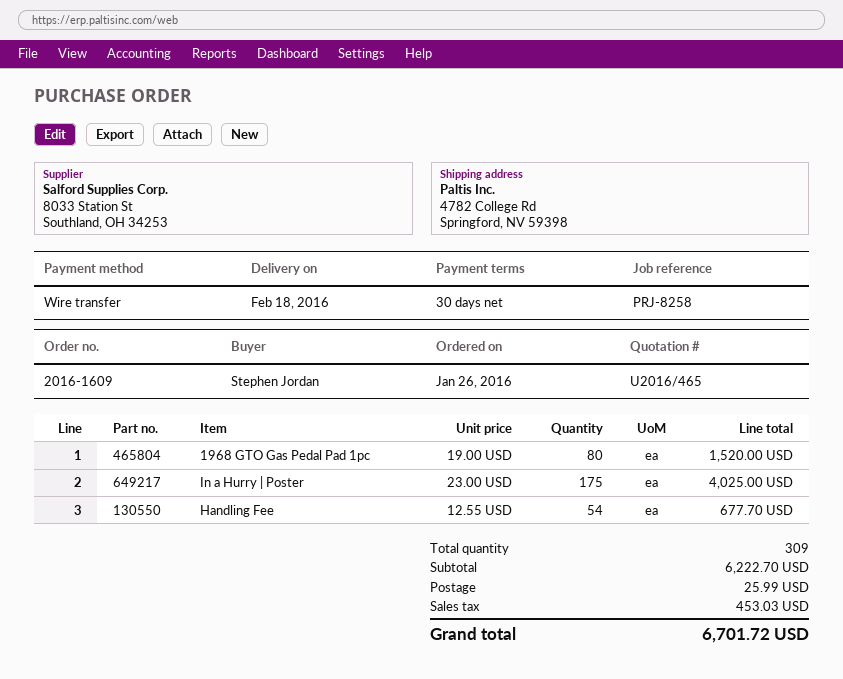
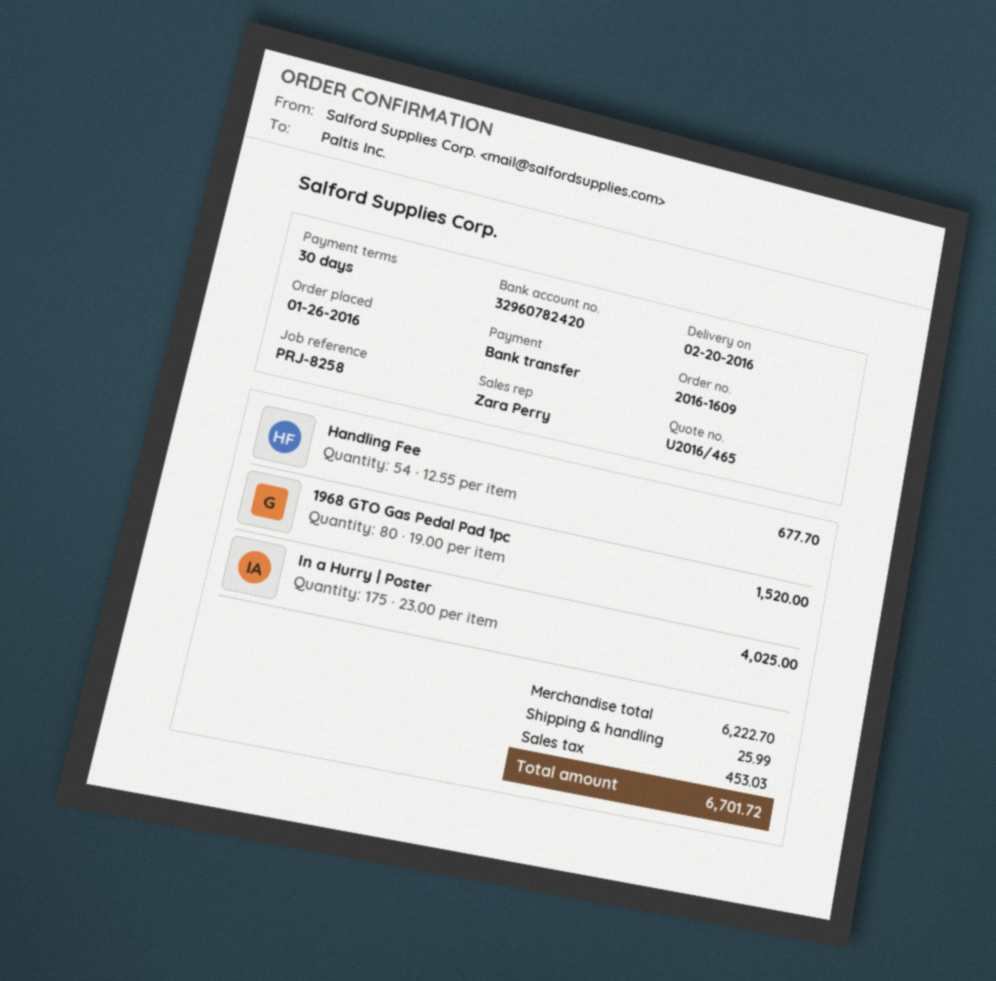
delivery date: 2016-02-18 -> 2016-02-20

